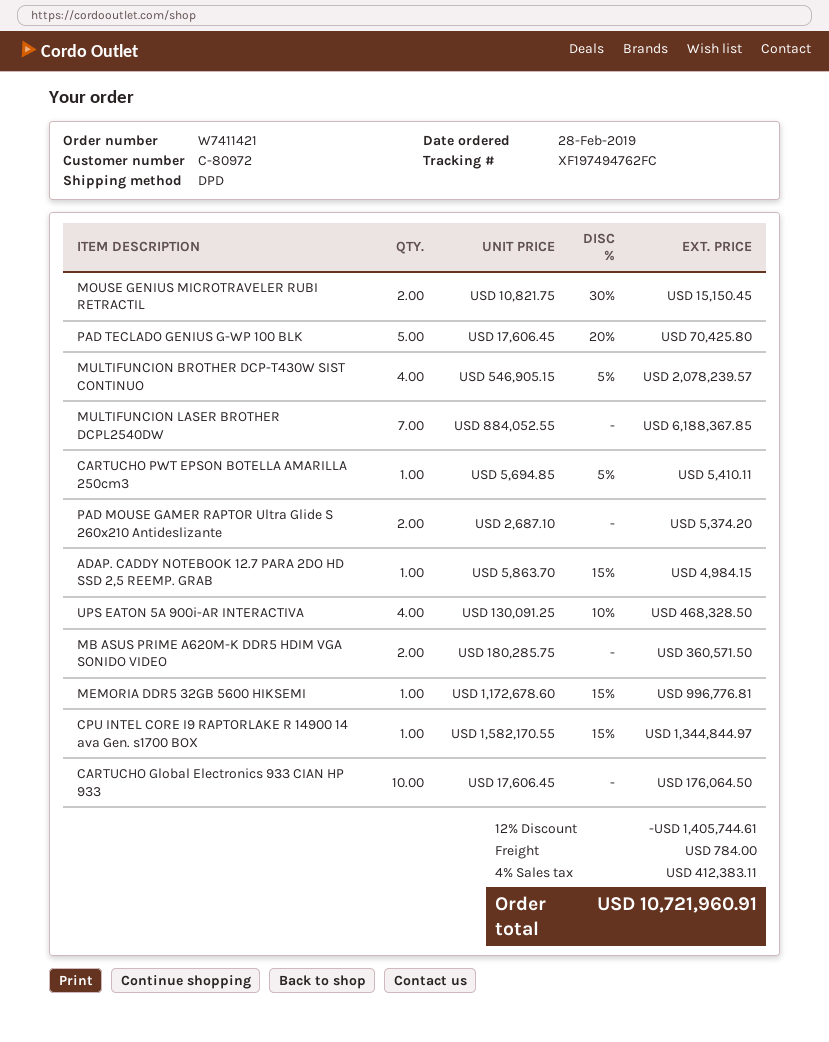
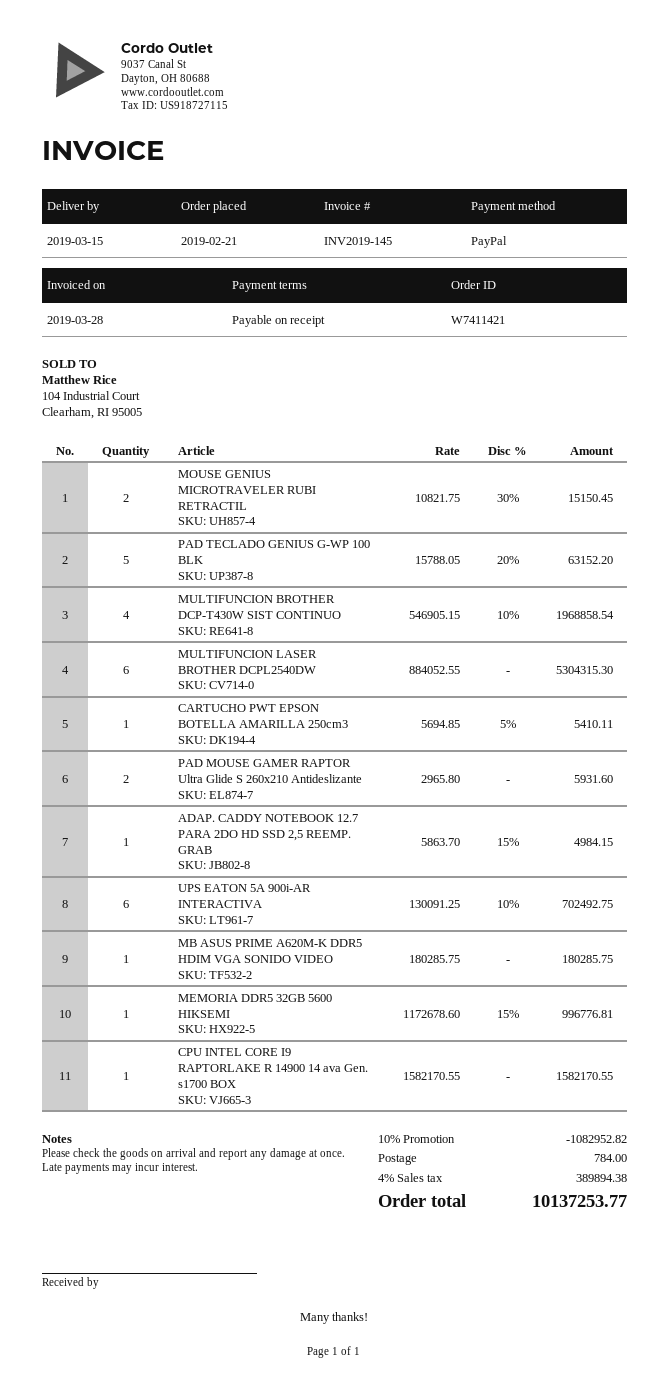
order date: 2019-02-28 -> 2019-02-21
PAD TECLADO GENIUS G-WP 100 BLK: 5 x 17606.45 - 20% = 70425.80 -> 5 x 15788.05 - 20% = 63152.20
MULTIFUNCION BROTHER DCP-T430W SIST CONTINUO: 4 x 546905.15 - 5% = 2078239.57 -> 4 x 546905.15 - 10% = 1968858.54
MULTIFUNCION LASER BROTHER DCPL2540DW: 7 x 884052.55 = 6188367.85 -> 6 x 884052.55 = 5304315.30
PAD MOUSE GAMER RAPTOR Ultra Glide S 260x210 Antideslizante: 2 x 2687.10 = 5374.20 -> 2 x 2965.80 = 5931.60
UPS EATON 5A 900i-AR INTERACTIVA: 4 x 130091.25 - 10% = 468328.50 -> 6 x 130091.25 - 10% = 702492.75
MB ASUS PRIME A620M-K DDR5 HDIM VGA SONIDO VIDEO: 2 x 180285.75 = 360571.50 -> 1 x 180285.75 = 180285.75
CPU INTEL CORE I9 RAPTORLAKE R 14900 14 ava Gen. s1700 BOX: 1 x 1582170.55 - 15% = 1344844.97 -> 1 x 1582170.55 = 1582170.55
CARTUCHO Global Electronics 933 CIAN HP 933: 10 x 17606.45 = 176064.50 -> none
discount: 12% = 1405744.61 -> 10% = 1082952.82
tax: 4% = 412383.11 -> 4% = 389894.38
total: 10721960.91 -> 10137253.77

